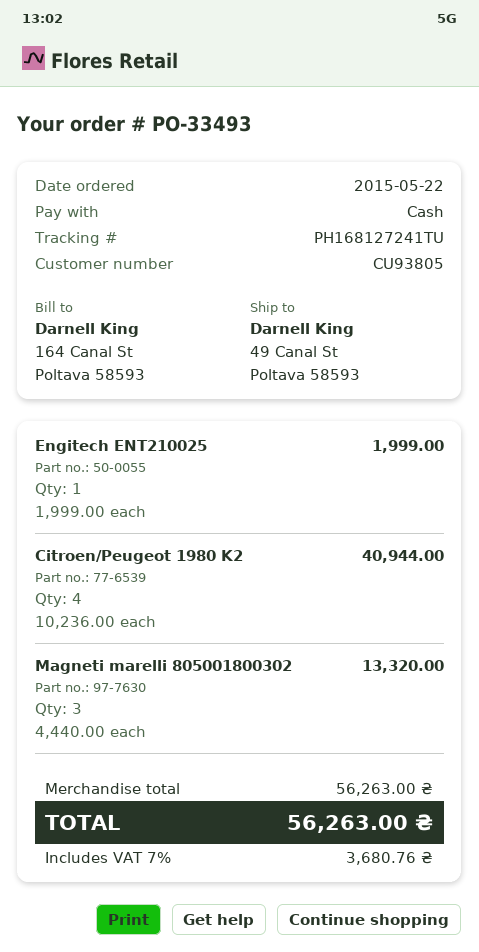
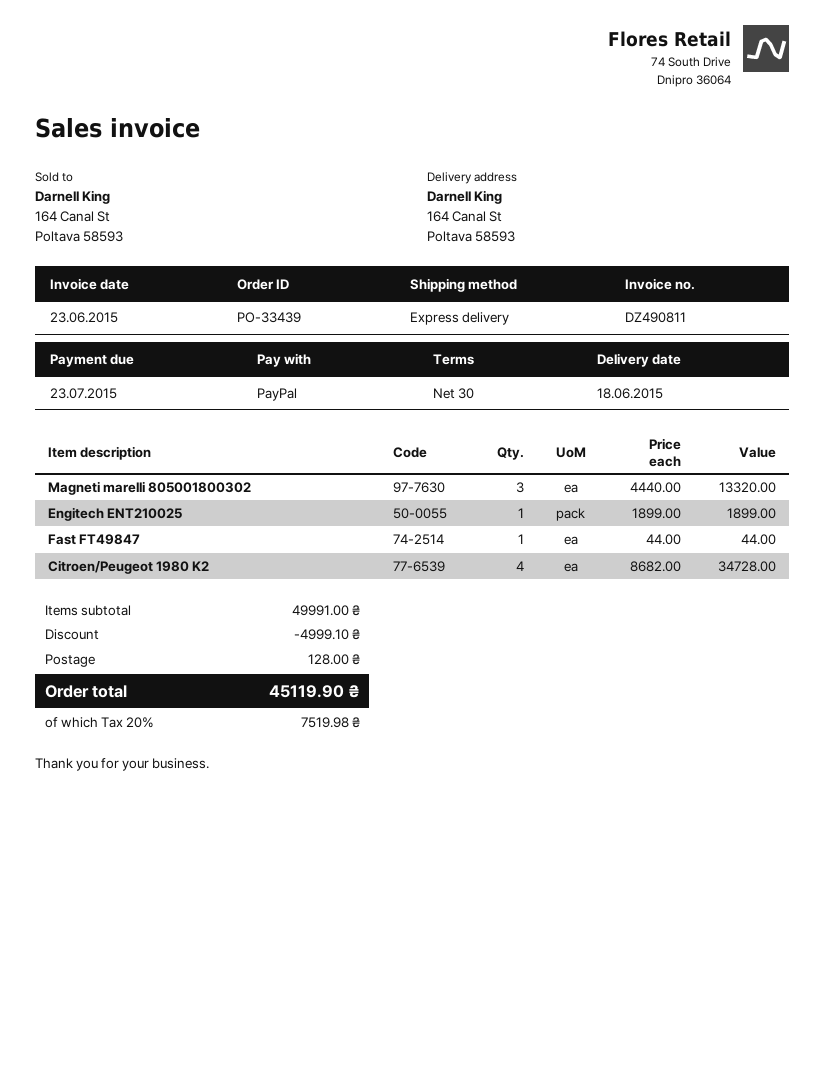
order number: PO-33493 -> PO-33439
payment method: cash -> PayPal
ship to: 49 Canal St, Poltava 58593 -> 164 Canal St, Poltava 58593
Engitech ENT210025: 1 x 1999.00 = 1999.00 -> 1 x 1899.00 = 1899.00
Citroen/Peugeot 1980 K2: 4 x 10236.00 = 40944.00 -> 4 x 8682.00 = 34728.00
Fast FT49847: none -> 1 x 44.00 = 44.00
subtotal: 56263.00 -> 49991.00
discount: none -> 4999.10
shipping: none -> 128.00
tax: 7% = 3680.76 -> 20% = 7519.98
total: 56263.00 -> 45119.90

